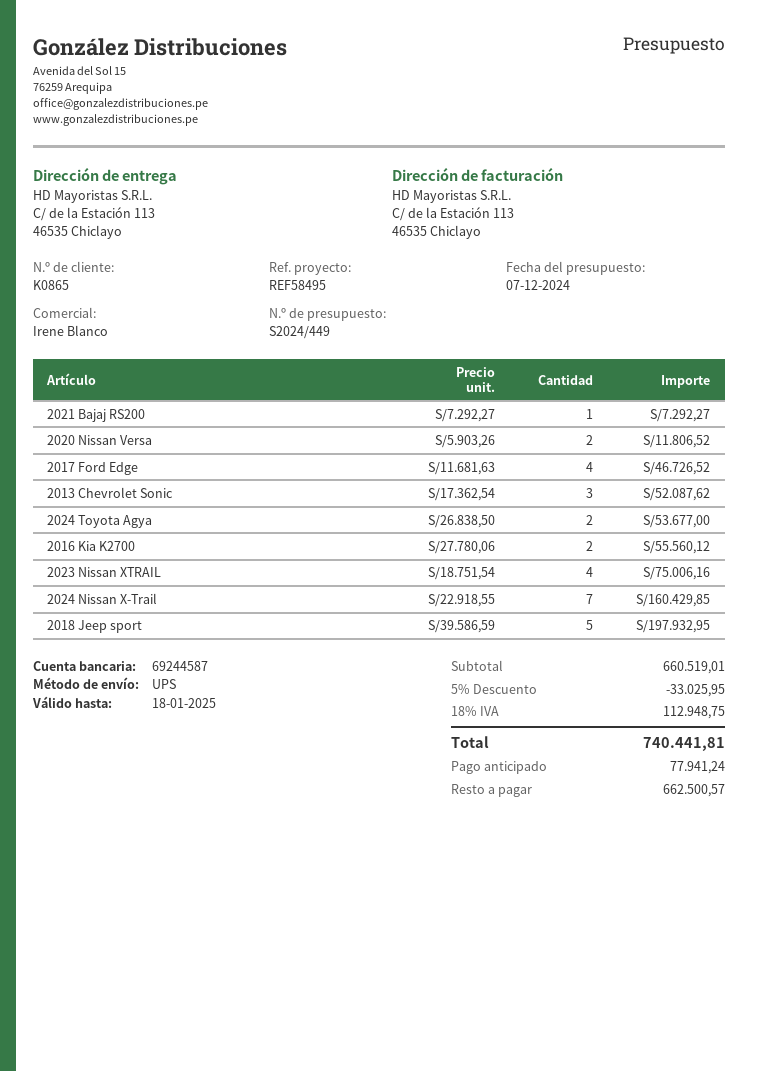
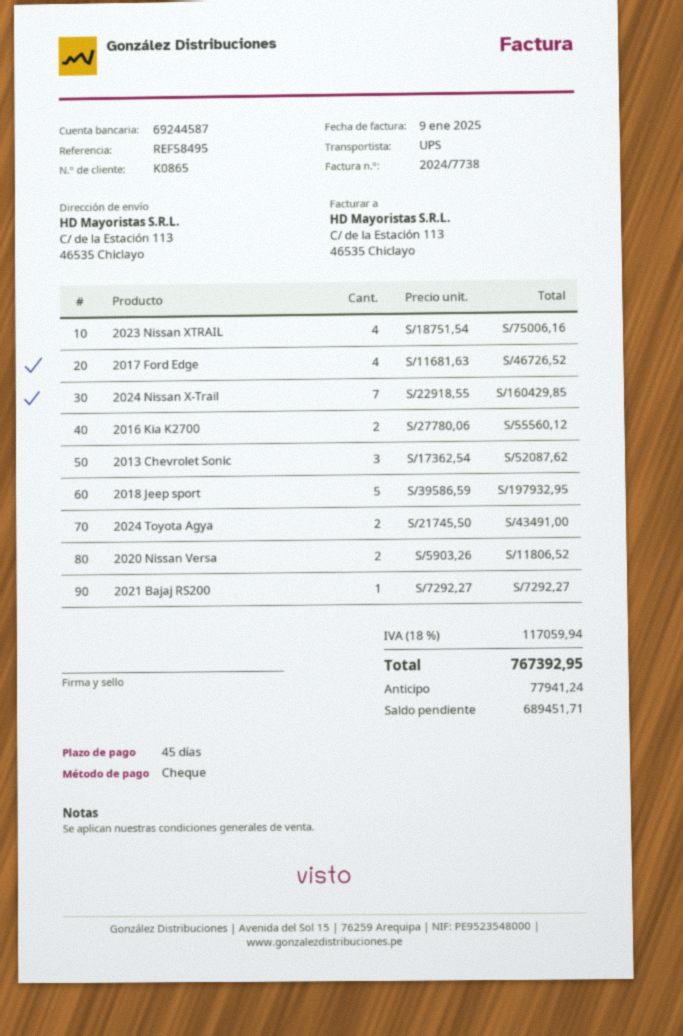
2024 Toyota Agya: 2 x 26838.50 = 53677.00 -> 2 x 21745.50 = 43491.00
discount: 5% = 33025.95 -> none
tax: 18% = 112948.75 -> 18% = 117059.94
total: 740441.81 -> 767392.95
balance: 662500.57 -> 689451.71

